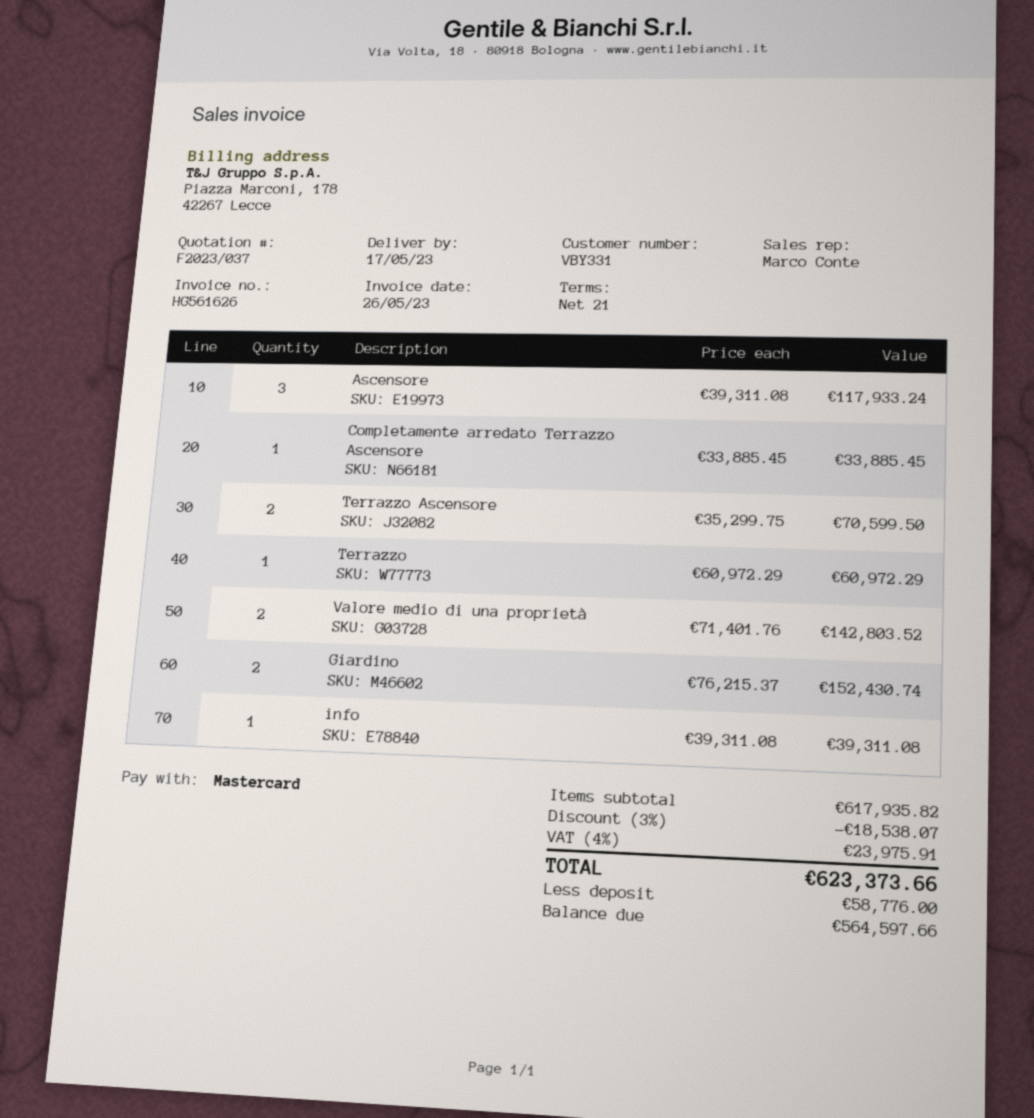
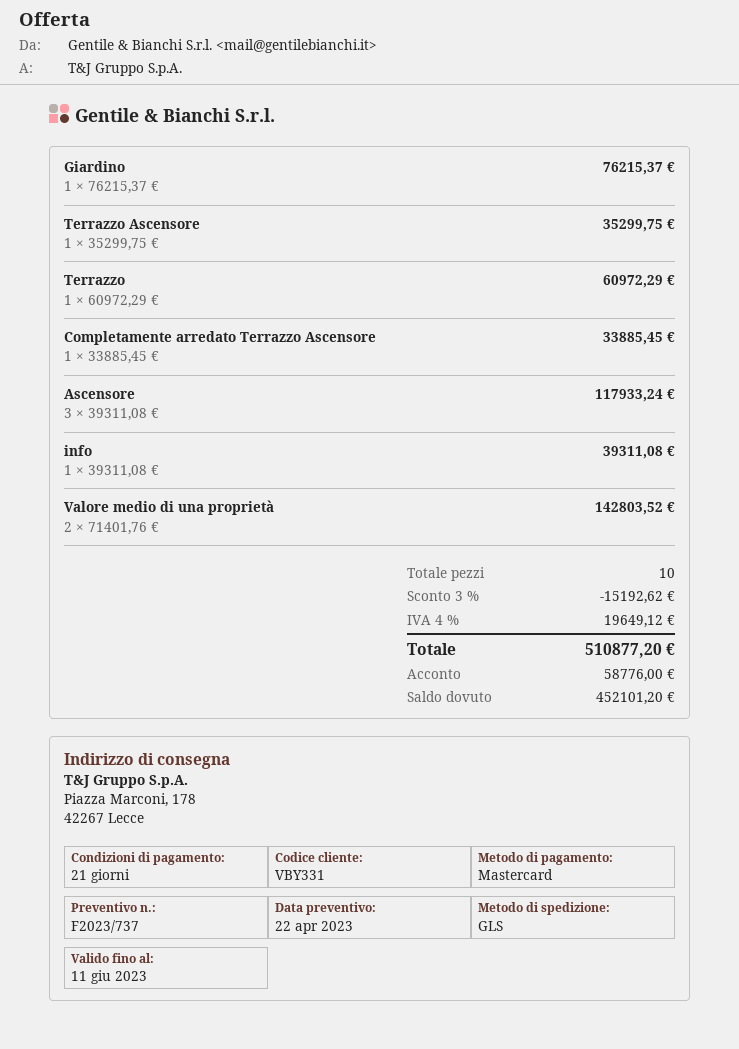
quote number: F2023/037 -> F2023/737
Terrazzo Ascensore: 2 x 35299.75 = 70599.50 -> 1 x 35299.75 = 35299.75
Giardino: 2 x 76215.37 = 152430.74 -> 1 x 76215.37 = 76215.37
discount: 3% = 18538.07 -> 3% = 15192.62
tax: 4% = 23975.91 -> 4% = 19649.12
total: 623373.66 -> 510877.20
balance: 564597.66 -> 452101.20

